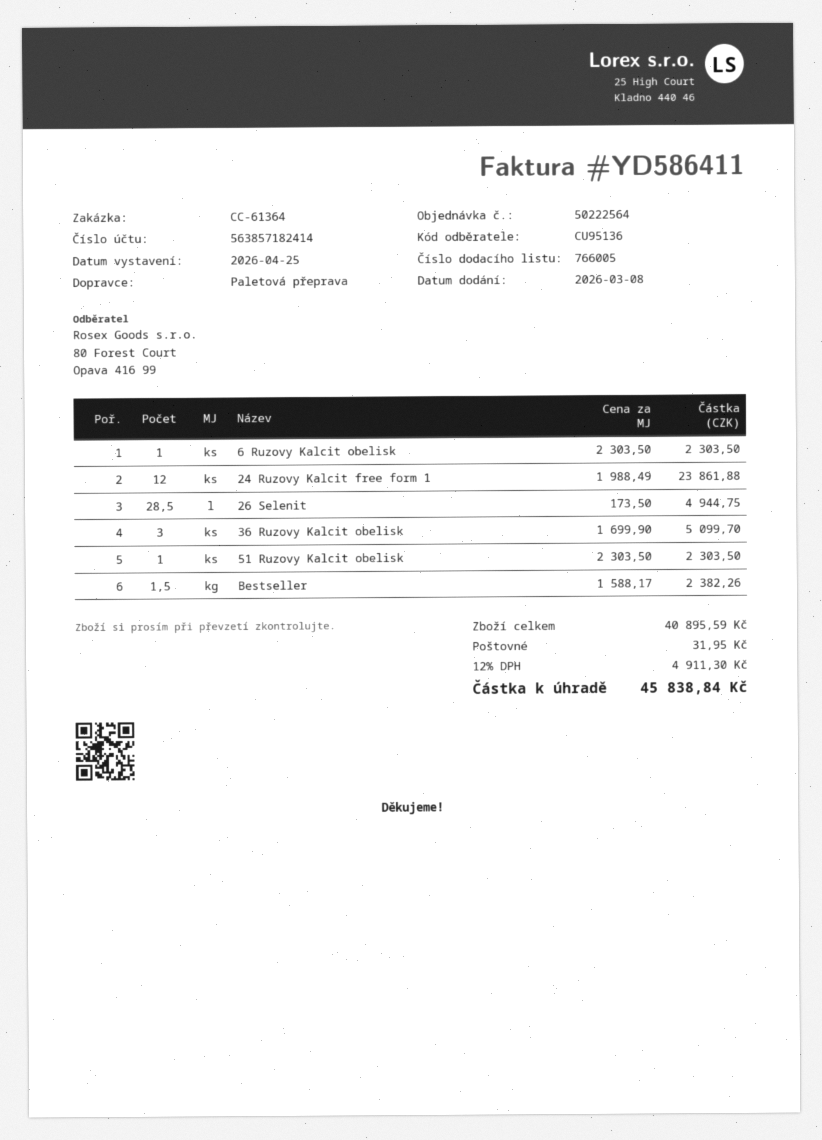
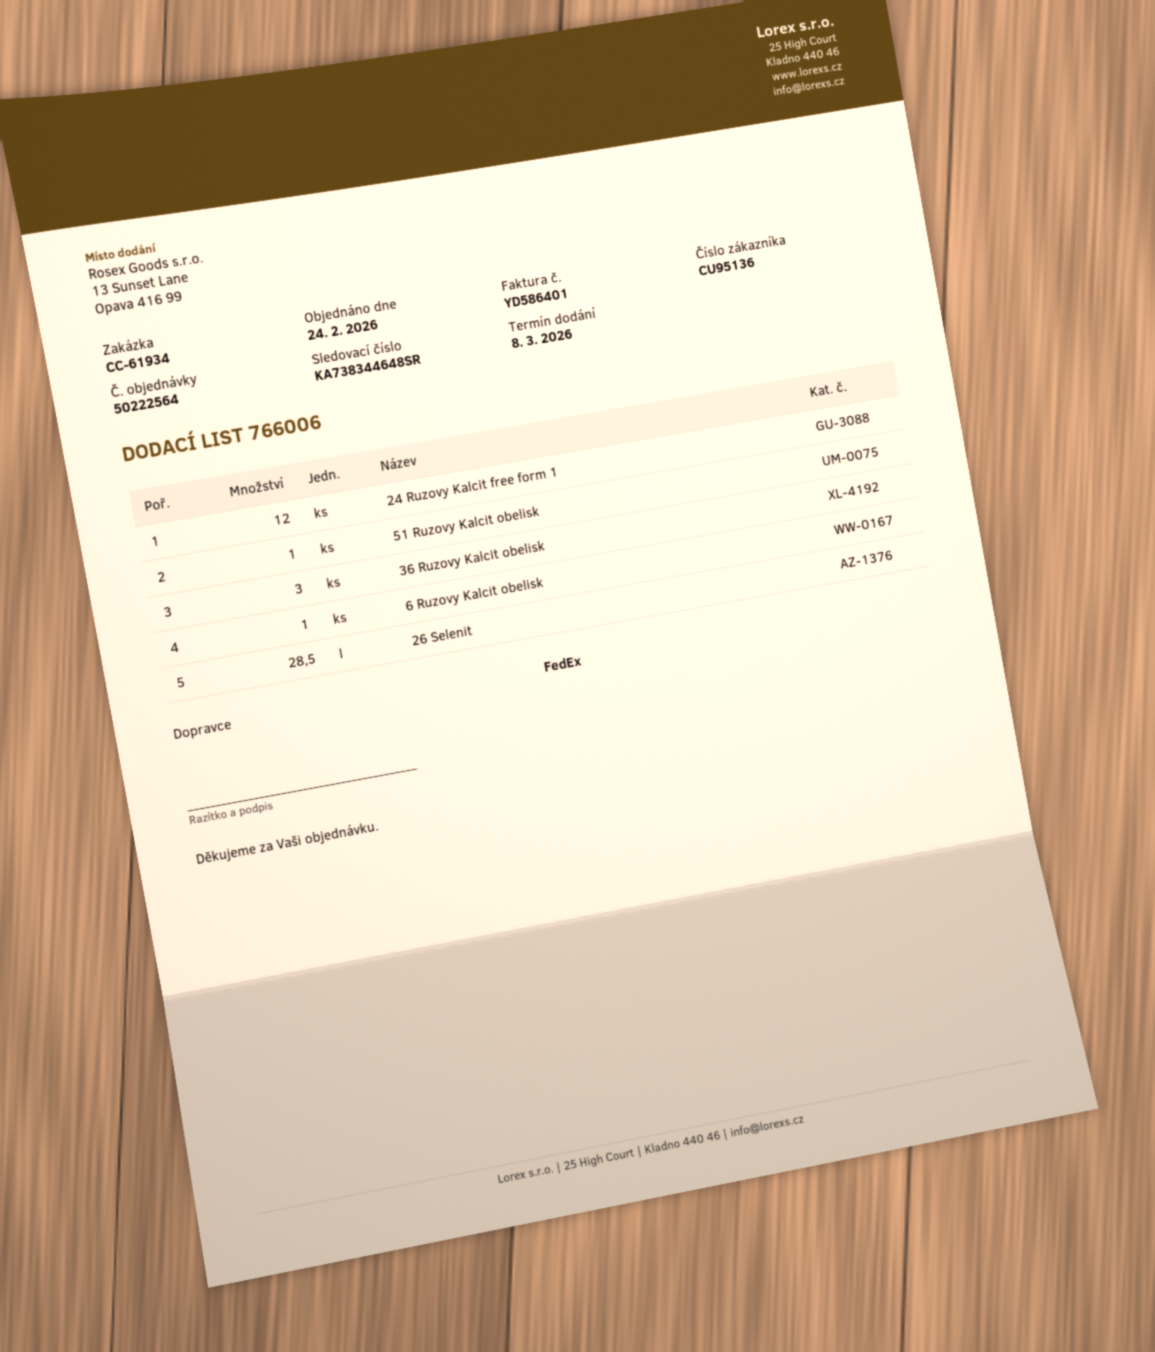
delivery note number: 766005 -> 766006
invoice number: YD586411 -> YD586401
reference: CC-61364 -> CC-61934
shipping method: pallet freight -> FedEx
Bestseller: 1.5 -> none

